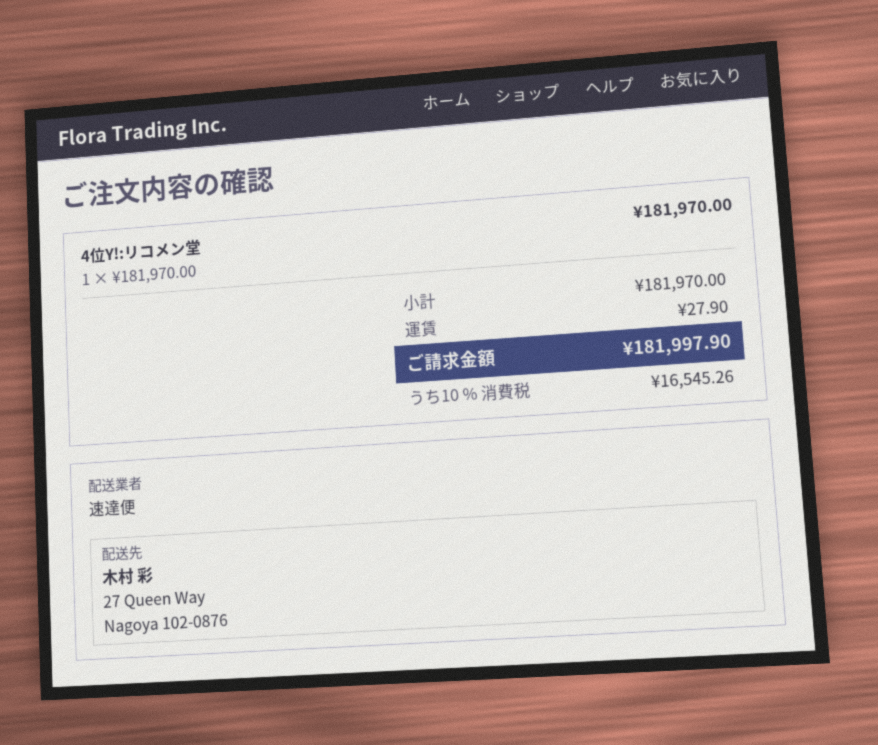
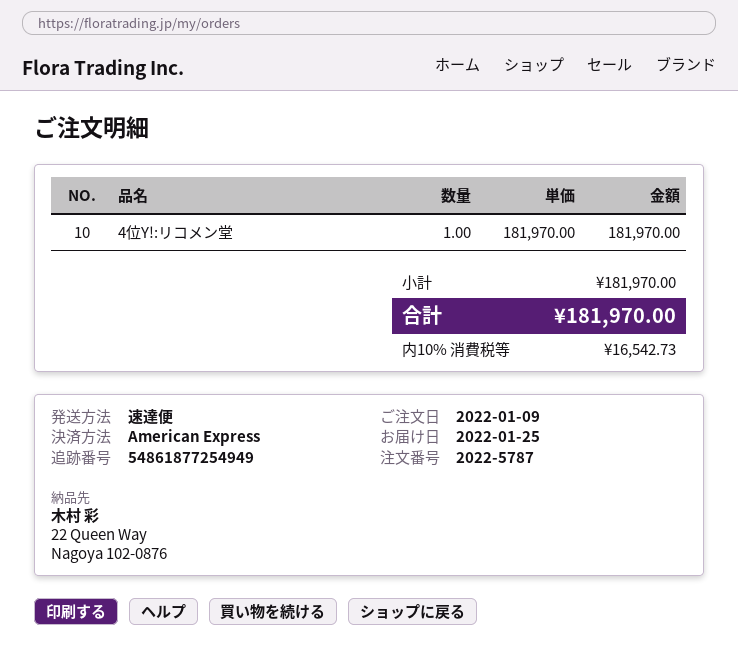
ship to: 27 Queen Way, Nagoya 102-0876 -> 22 Queen Way, Nagoya 102-0876
shipping: 27.90 -> none
tax: 10% = 16545.26 -> 10% = 16542.73
total: 181997.90 -> 181970.00

